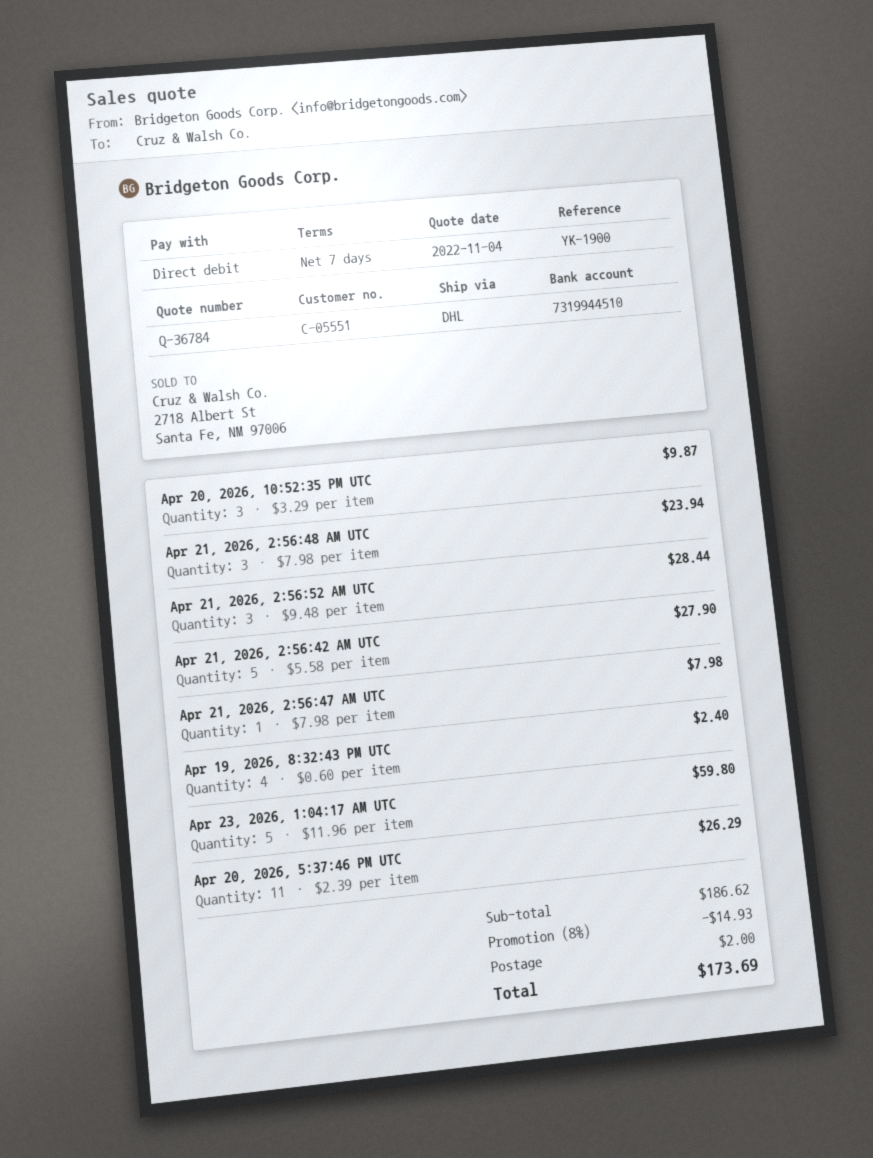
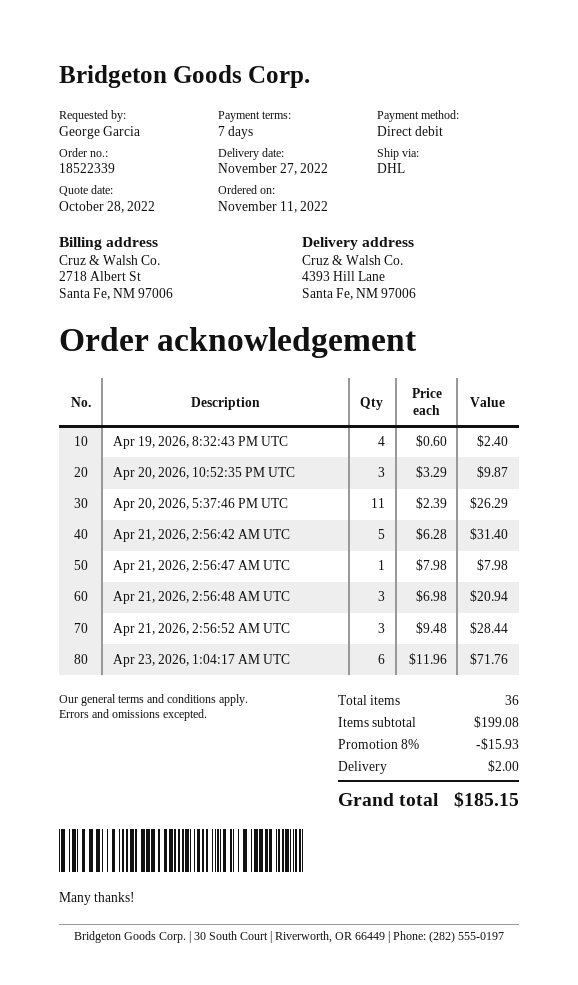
quote date: 2022-11-04 -> 2022-10-28
Apr 21, 2026, 2:56:48 AM UTC: 3 x 7.98 = 23.94 -> 3 x 6.98 = 20.94
Apr 21, 2026, 2:56:42 AM UTC: 5 x 5.58 = 27.90 -> 5 x 6.28 = 31.40
Apr 23, 2026, 1:04:17 AM UTC: 5 x 11.96 = 59.80 -> 6 x 11.96 = 71.76
subtotal: 186.62 -> 199.08
discount: 8% = 14.93 -> 8% = 15.93
total: 173.69 -> 185.15

